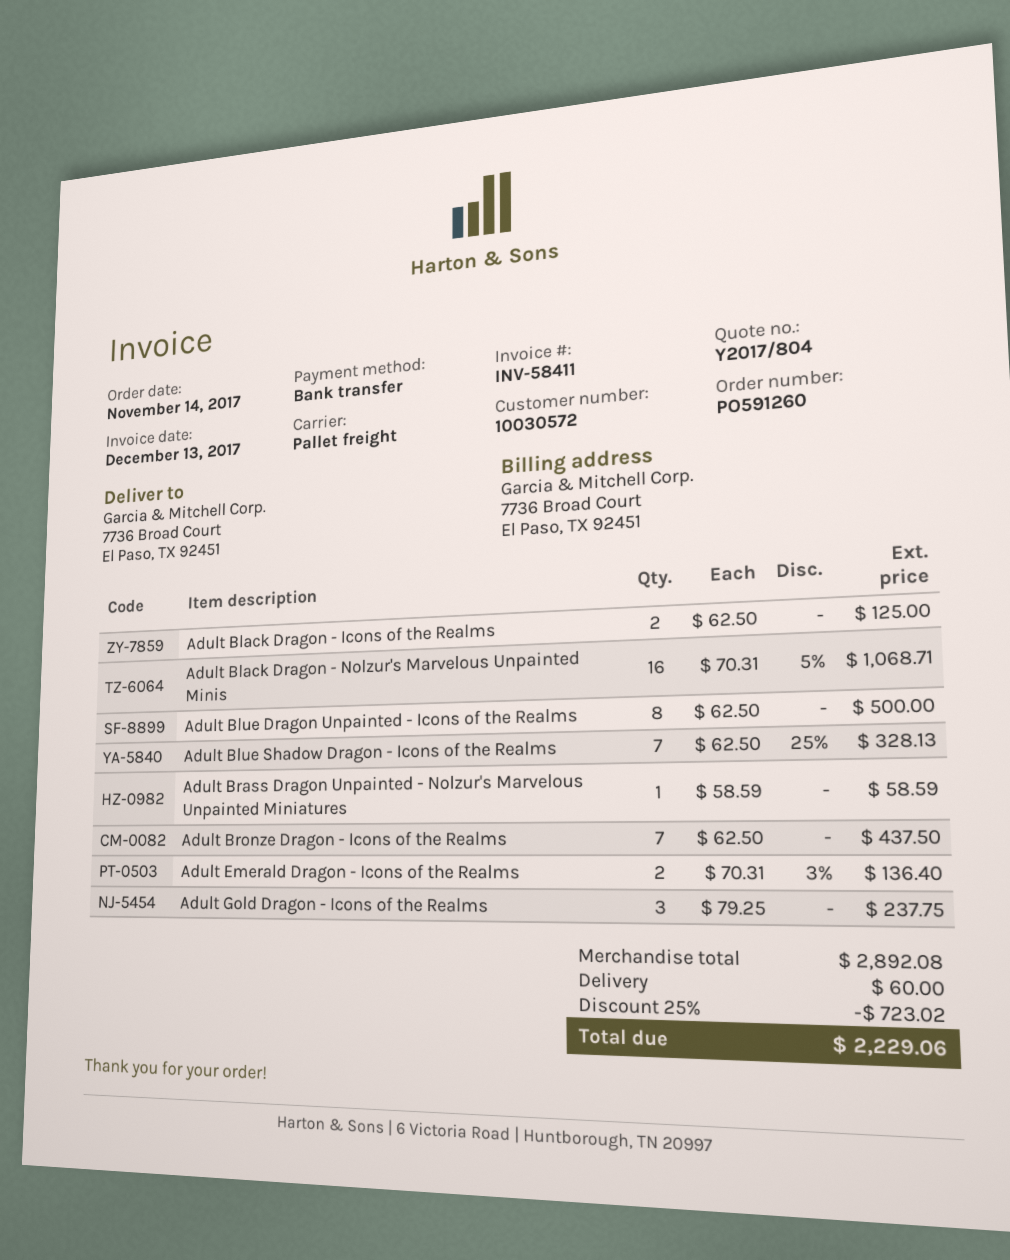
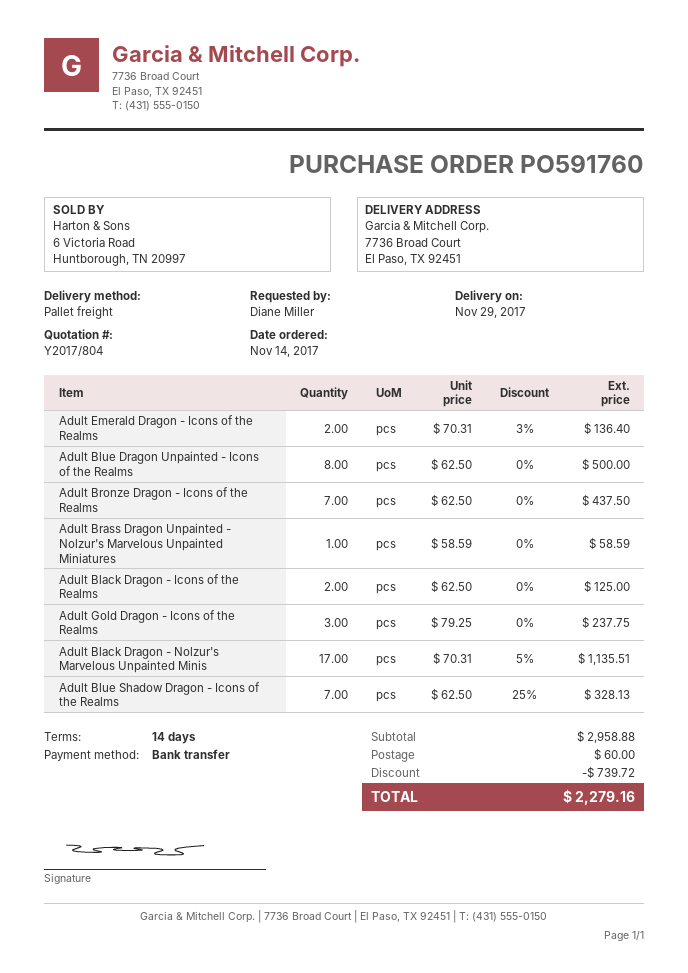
order number: PO591260 -> PO591760
Adult Black Dragon - Nolzur's Marvelous Unpainted Minis: 16 x 70.31 - 5% = 1068.71 -> 17 x 70.31 - 5% = 1135.51
subtotal: 2892.08 -> 2958.88
discount: 723.02 -> 739.72
total: 2229.06 -> 2279.16

